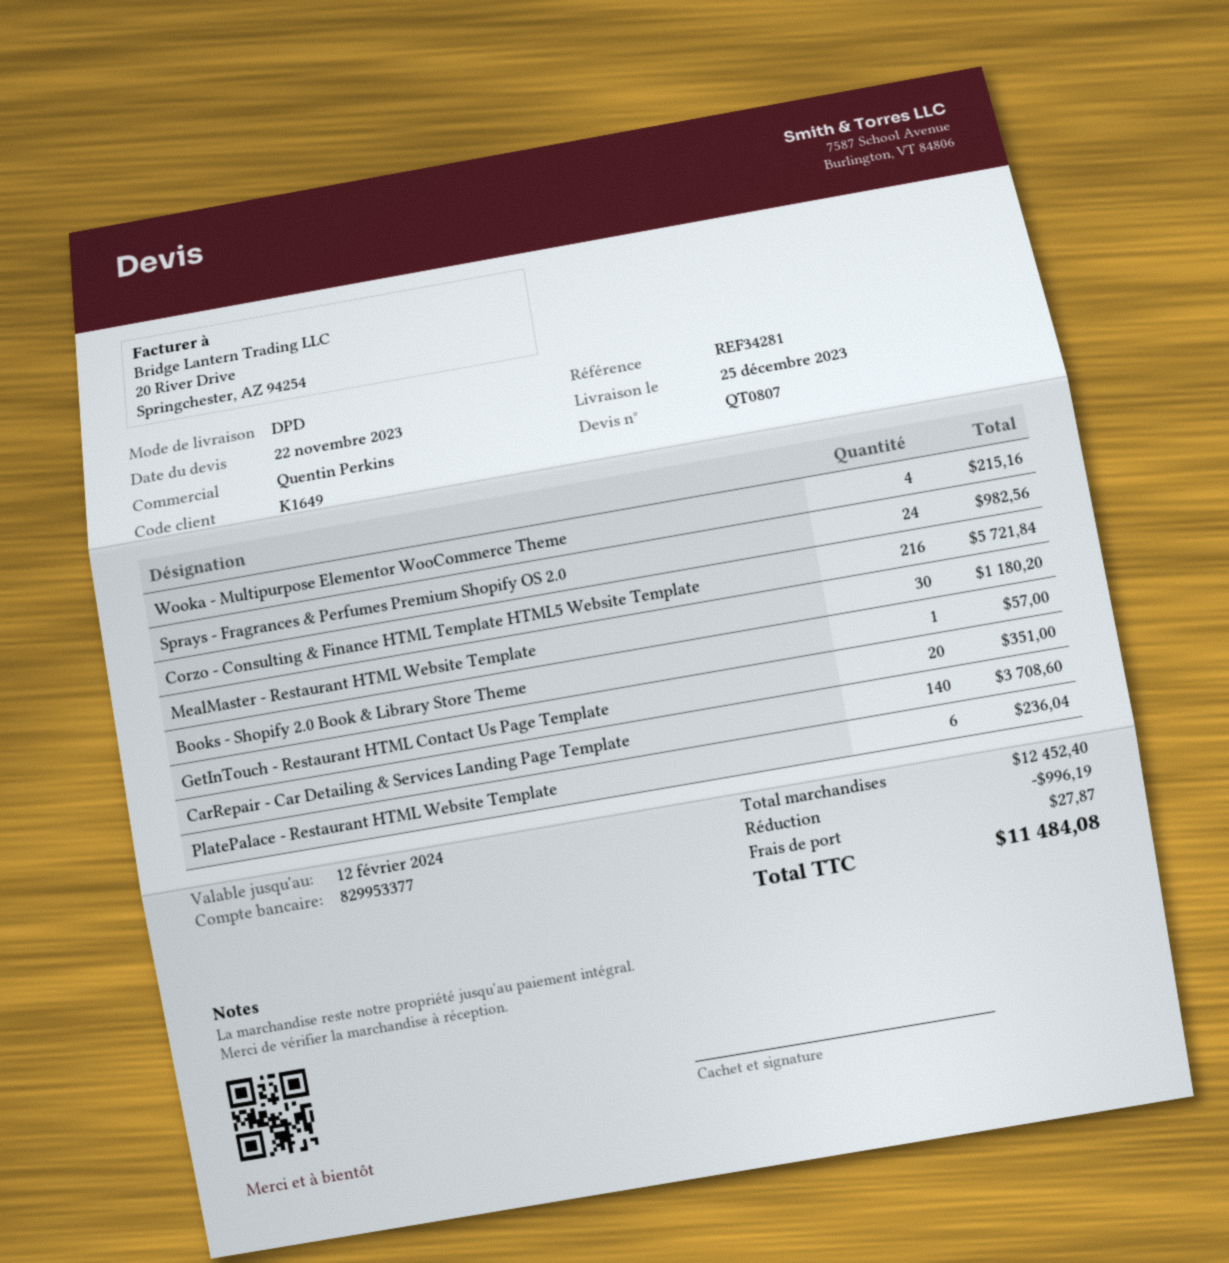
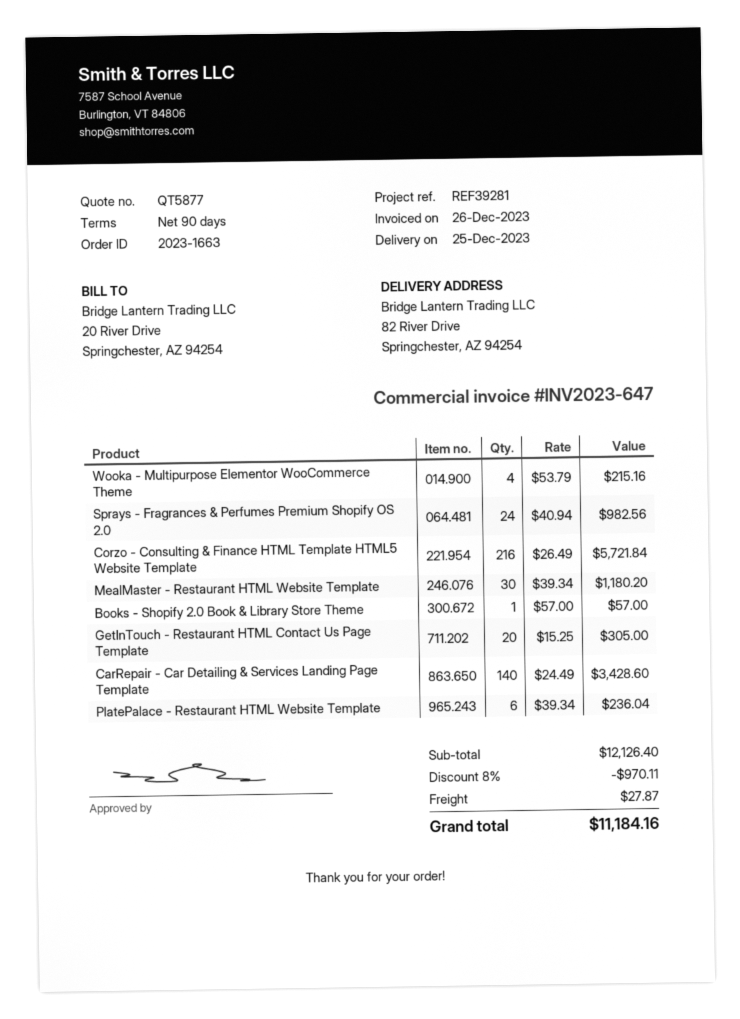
quote number: QT0807 -> QT5877
reference: REF34281 -> REF39281
GetInTouch - Restaurant HTML Contact Us Page Template: 20 for 351.00 -> 20 for 305.00
CarRepair - Car Detailing & Services Landing Page Template: 140 for 3708.60 -> 140 for 3428.60
subtotal: 12452.40 -> 12126.40
discount: 996.19 -> 970.11
total: 11484.08 -> 11184.16

